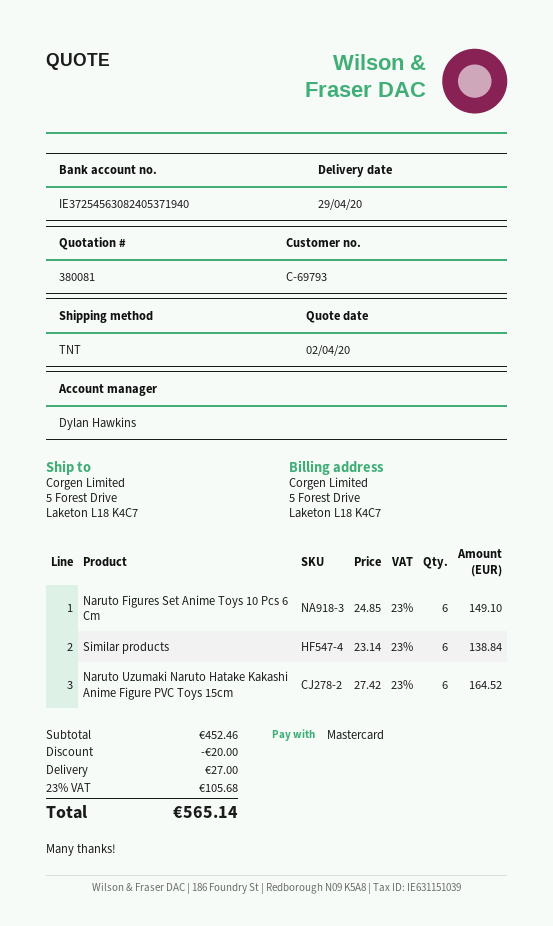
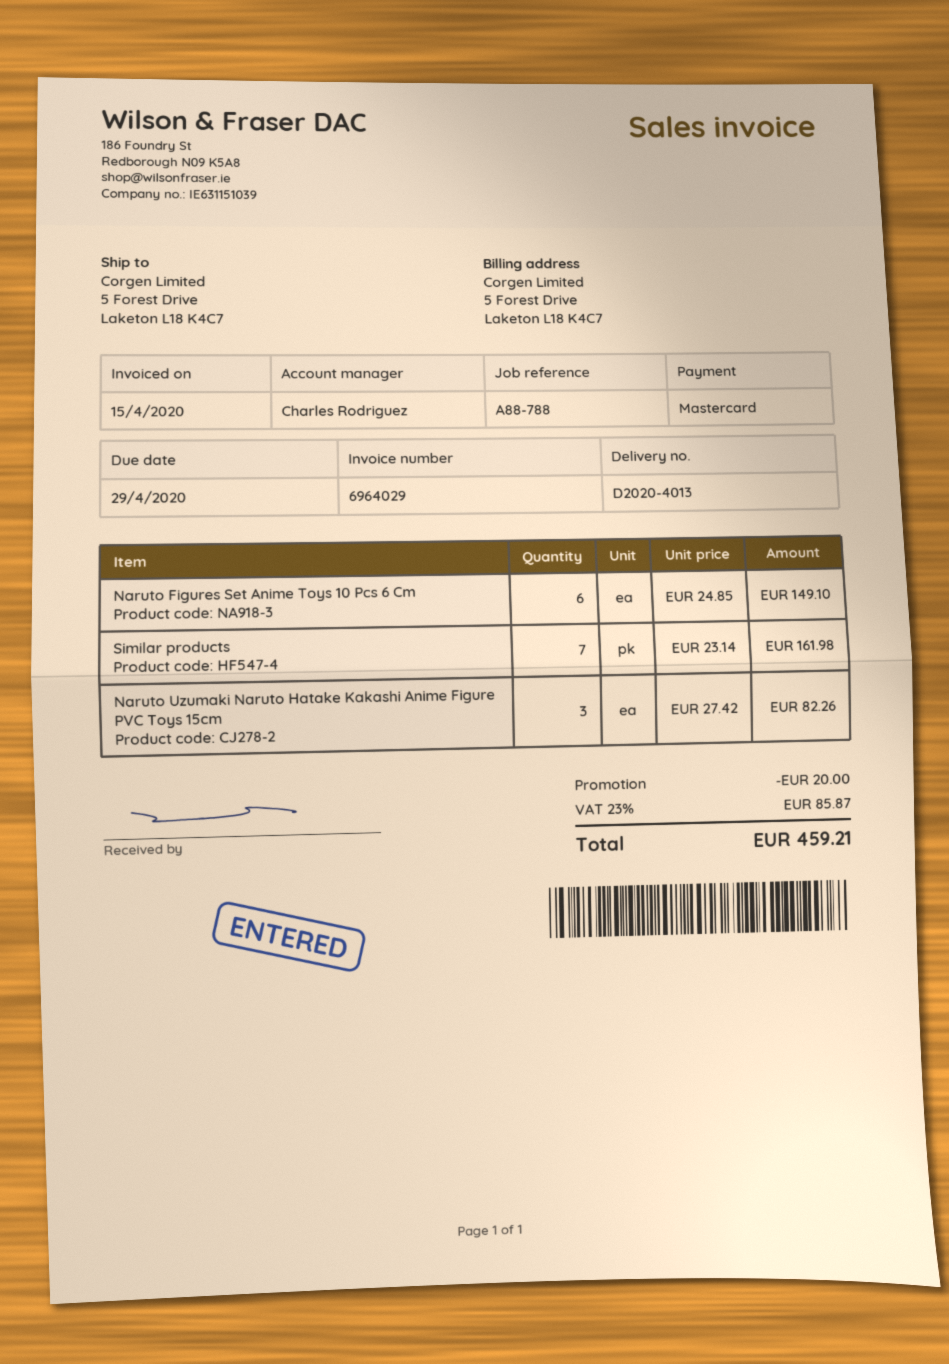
sales rep: Dylan Hawkins -> Charles Rodriguez
Similar products: 6 x 23.14 = 138.84 -> 7 x 23.14 = 161.98
Naruto Uzumaki Naruto Hatake Kakashi Anime Figure PVC Toys 15cm: 6 x 27.42 = 164.52 -> 3 x 27.42 = 82.26
shipping: 27.00 -> none
tax: 23% = 105.68 -> 23% = 85.87
total: 565.14 -> 459.21

